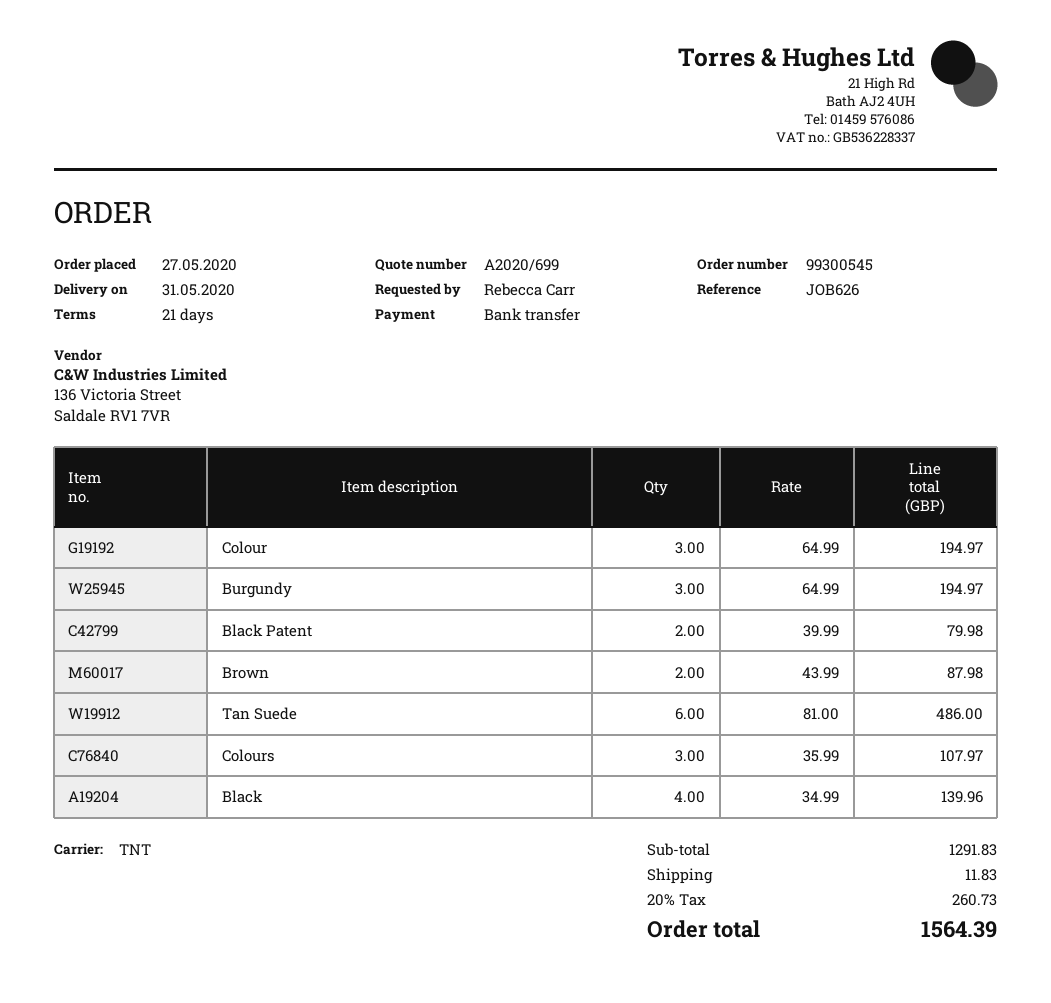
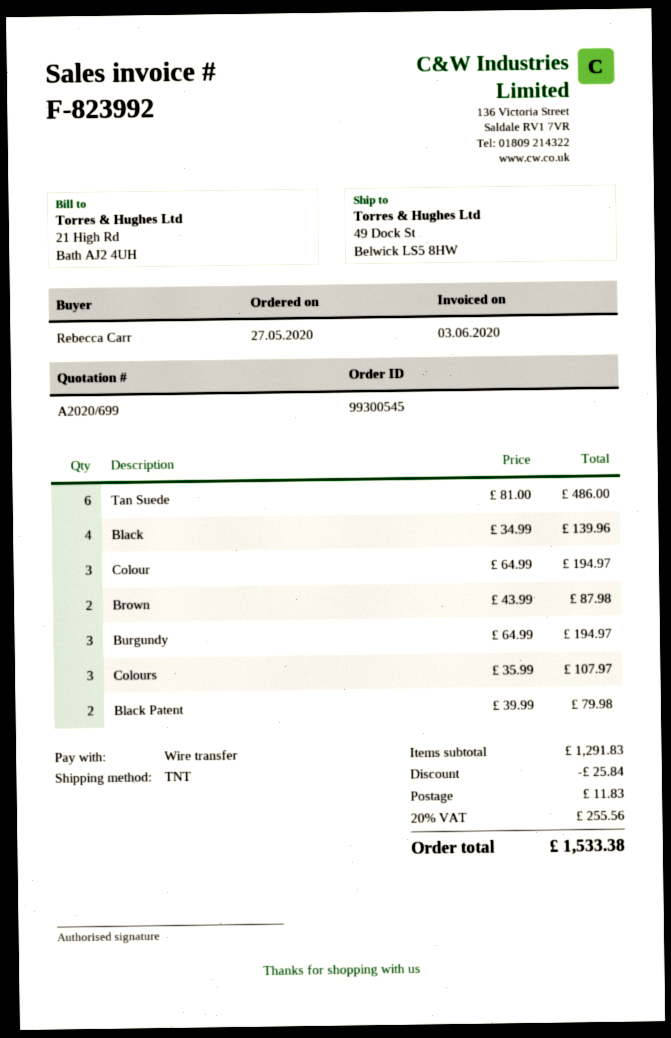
discount: none -> 25.84
tax: 20% = 260.73 -> 20% = 255.56
total: 1564.39 -> 1533.38

